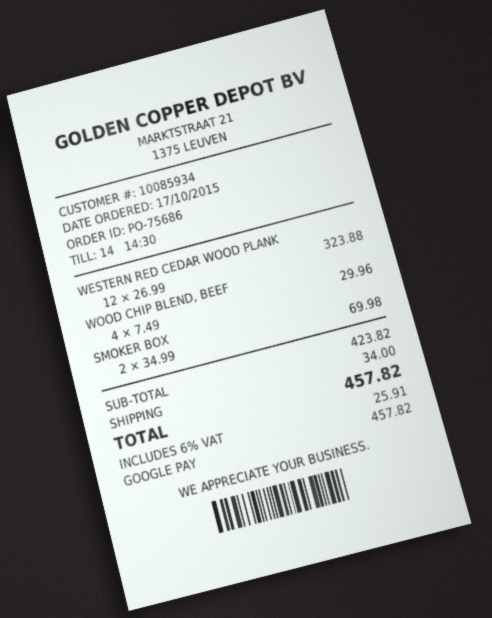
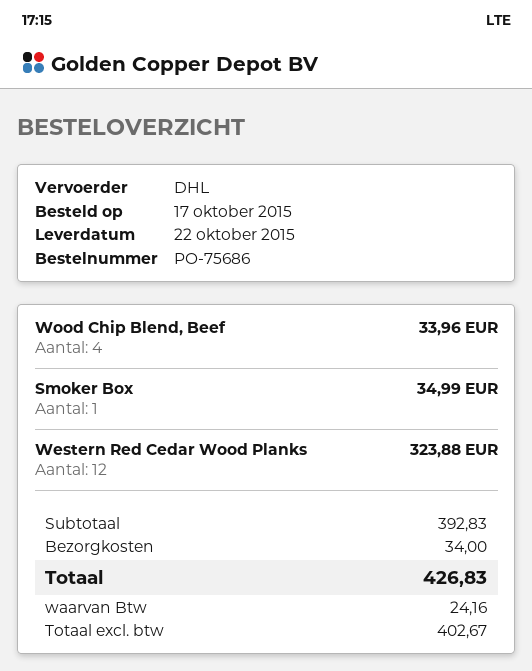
WOOD CHIP BLEND, BEEF: 4 for 29.96 -> 4 for 33.96
SMOKER BOX: 2 for 69.98 -> 1 for 34.99
subtotal: 423.82 -> 392.83
tax: 25.91 -> 24.16
total: 457.82 -> 426.83

